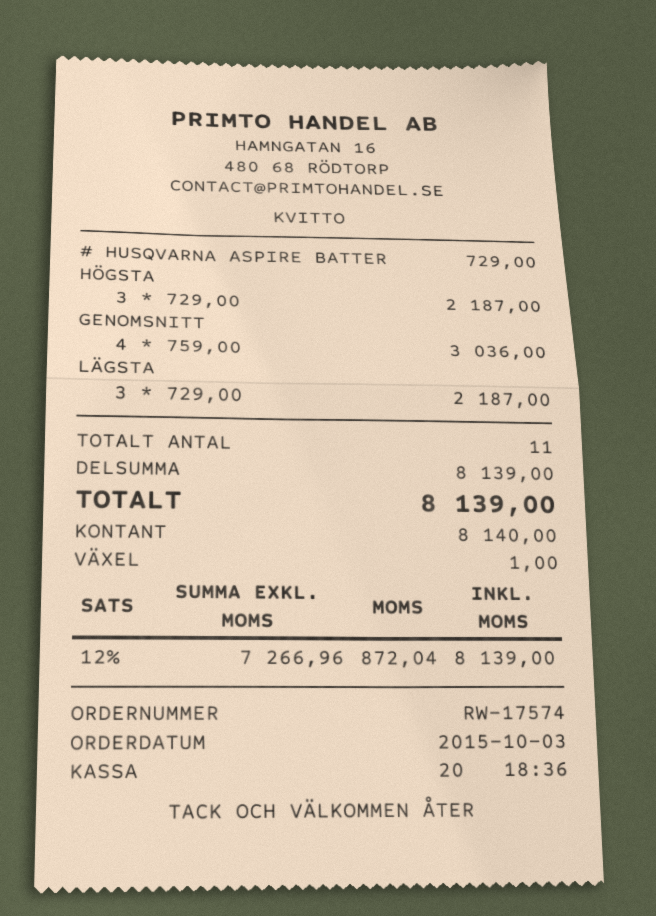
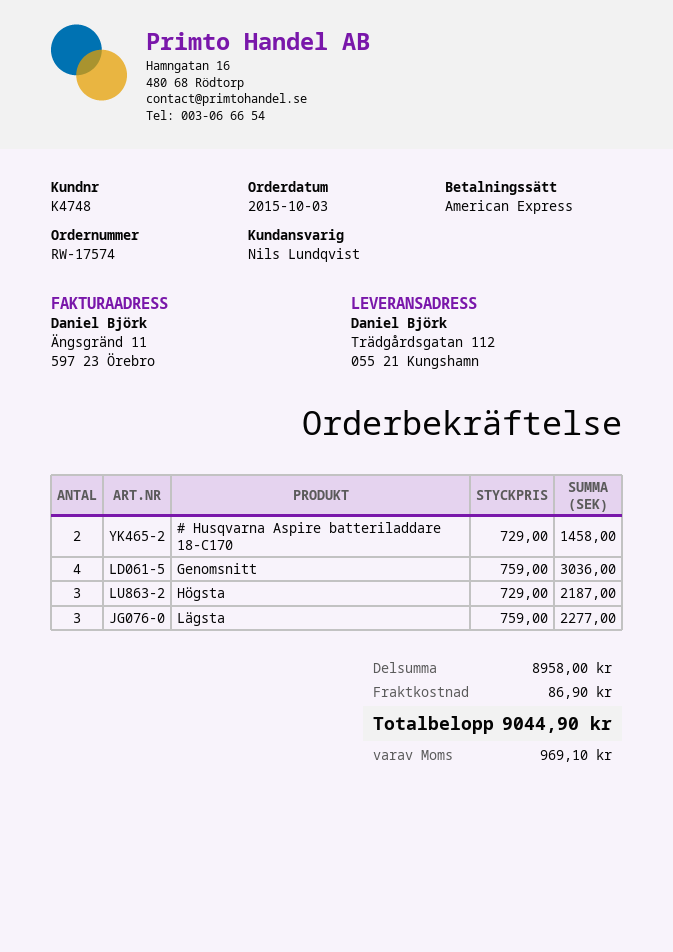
payment method: cash -> American Express
# HUSQVARNA ASPIRE BATTER: 1 x 729.00 = 729.00 -> 2 x 729.00 = 1458.00
LÄGSTA: 3 x 729.00 = 2187.00 -> 3 x 759.00 = 2277.00
subtotal: 8139.00 -> 8958.00
shipping: none -> 86.90
tax: 872.04 -> 969.10
total: 8139.00 -> 9044.90

